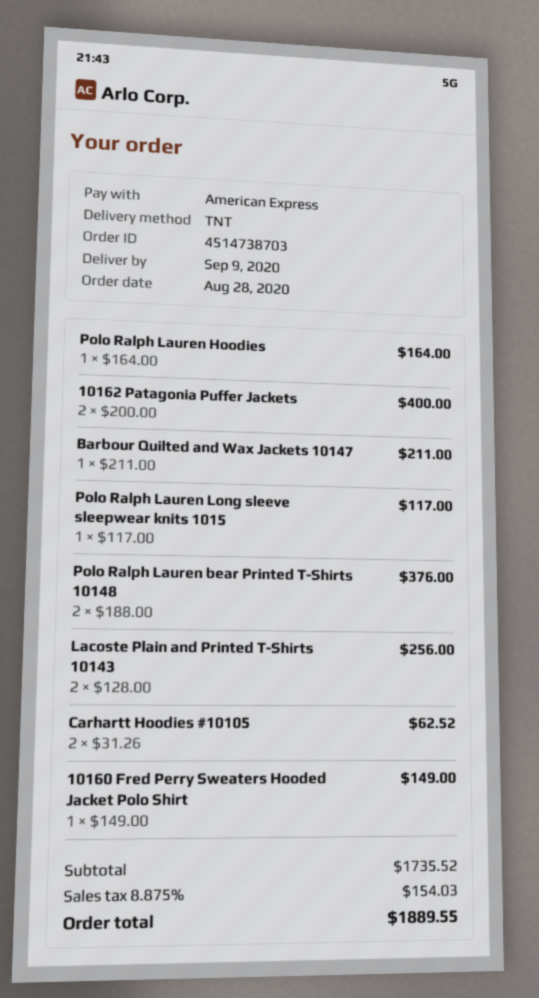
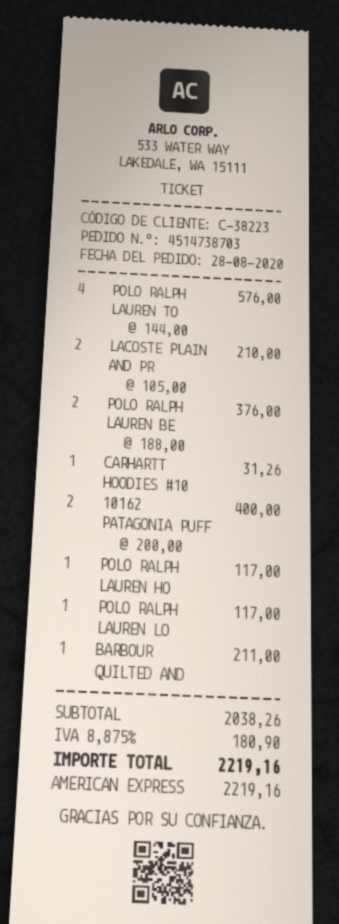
Polo Ralph Lauren Hoodies: 1 x 164.00 = 164.00 -> 1 x 117.00 = 117.00
Lacoste Plain and Printed T-Shirts 10143: 2 x 128.00 = 256.00 -> 2 x 105.00 = 210.00
Carhartt Hoodies #10105: 2 x 31.26 = 62.52 -> 1 x 31.26 = 31.26
10160 Fred Perry Sweaters Hooded Jacket Polo Shirt: 1 x 149.00 = 149.00 -> none
POLO RALPH LAUREN TO: none -> 4 x 144.00 = 576.00
subtotal: 1735.52 -> 2038.26
tax: 8.875% = 154.03 -> 8.875% = 180.90
total: 1889.55 -> 2219.16

